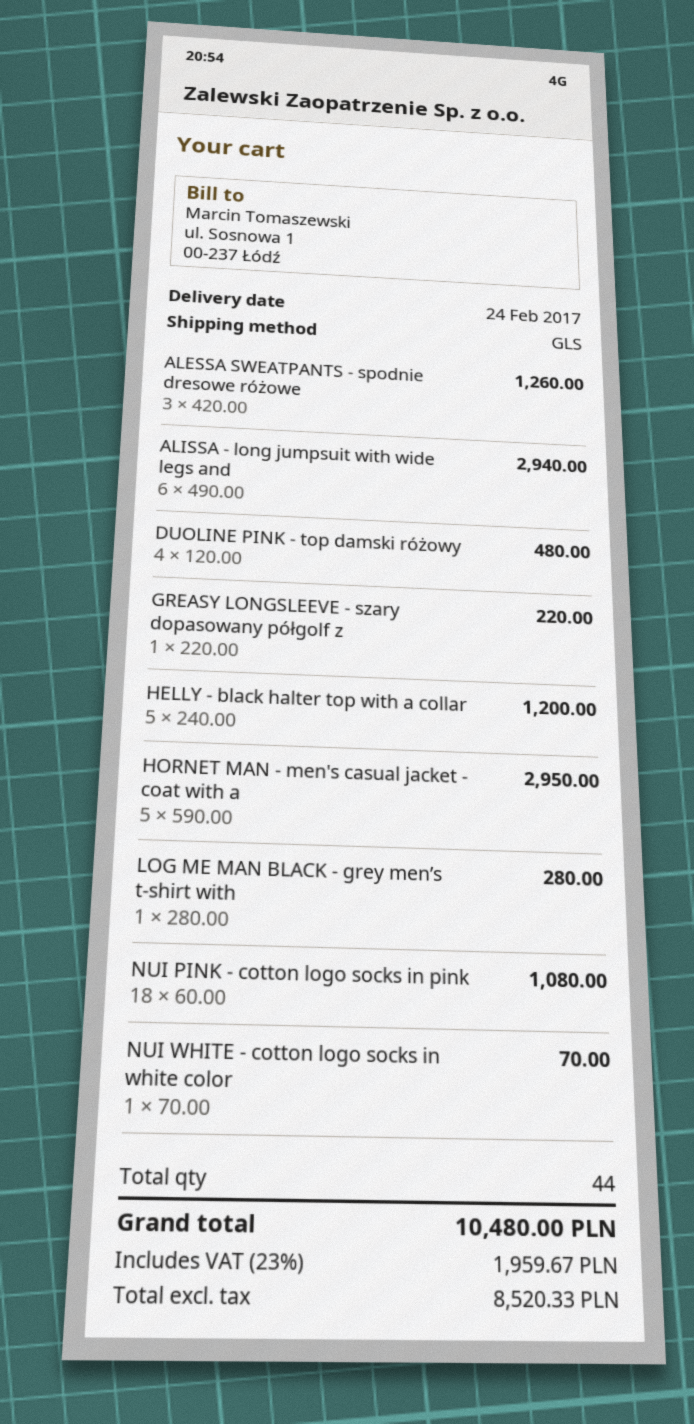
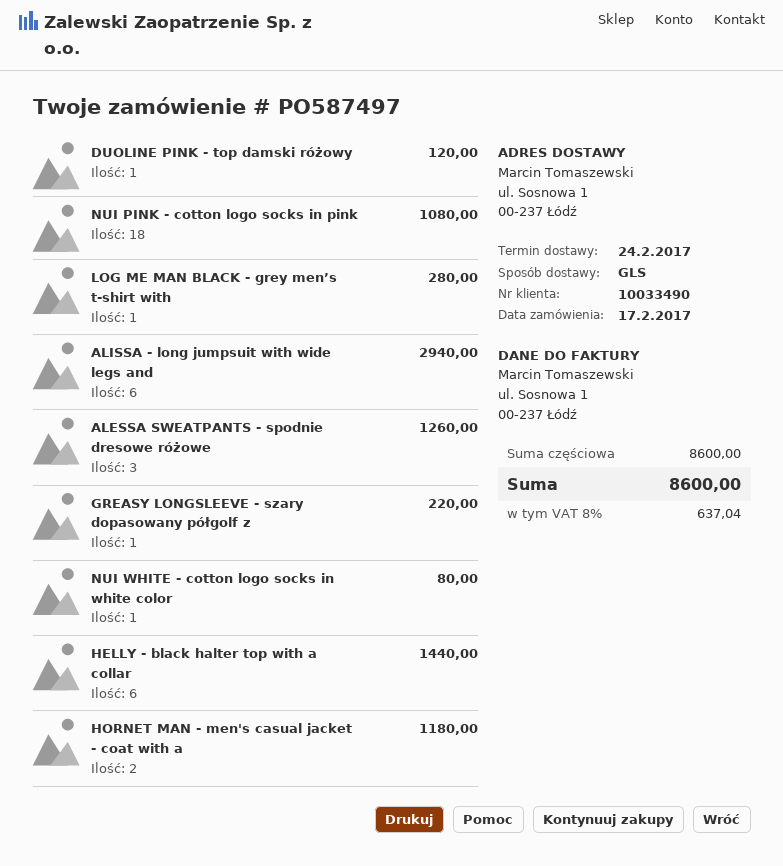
DUOLINE PINK - top damski różowy: 4 for 480.00 -> 1 for 120.00
HELLY - black halter top with a collar: 5 for 1200.00 -> 6 for 1440.00
HORNET MAN - men's casual jacket - coat with a: 5 for 2950.00 -> 2 for 1180.00
NUI WHITE - cotton logo socks in white color: 1 for 70.00 -> 1 for 80.00
tax: 23% = 1959.67 -> 8% = 637.04
total: 10480.00 -> 8600.00

